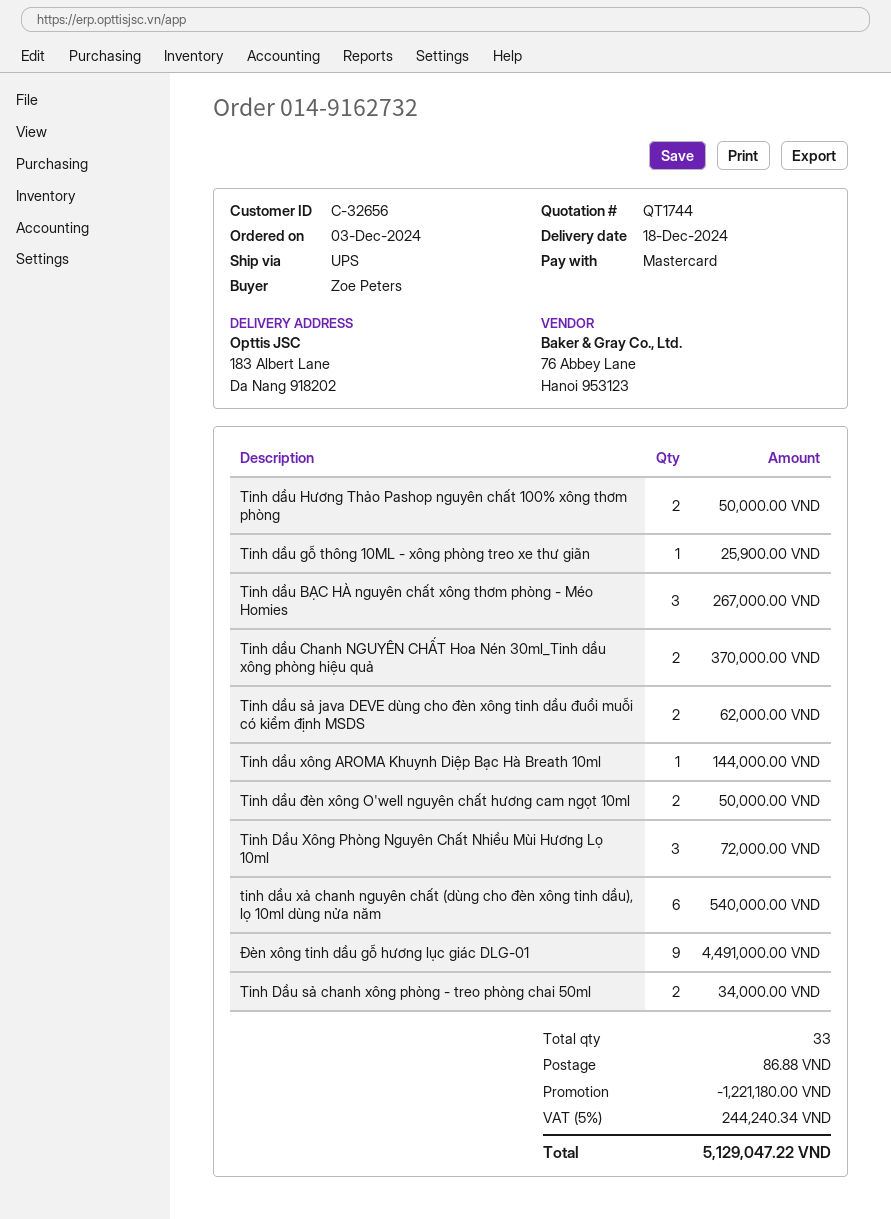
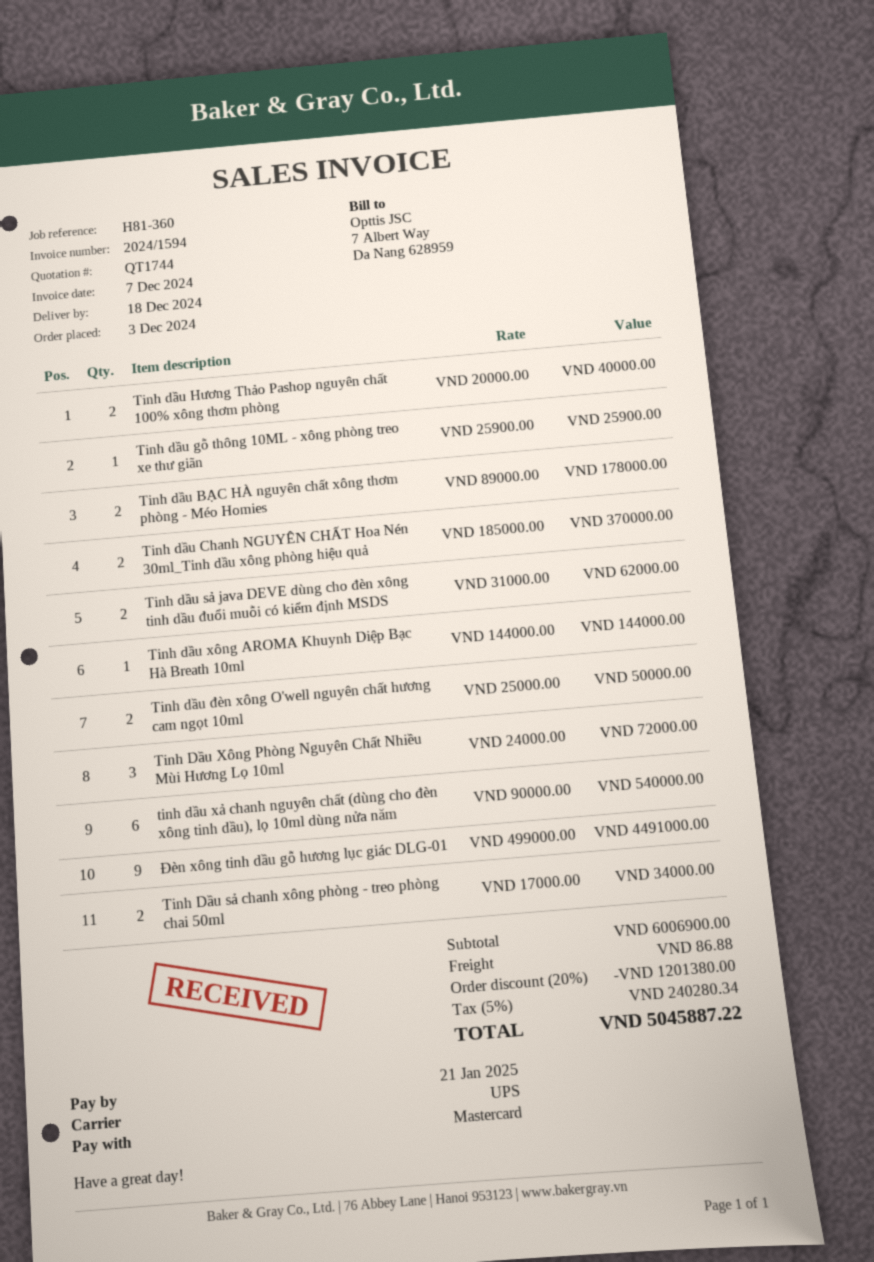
Tinh dầu Hương Thảo Pashop nguyên chất 100% xông thơm phòng: 2 for 50000.00 -> 2 for 40000.00
Tinh dầu BẠC HÀ nguyên chất xông thơm phòng - Méo Homies: 3 for 267000.00 -> 2 for 178000.00
discount: 1221180.00 -> 1201380.00
tax: 5% = 244240.34 -> 5% = 240280.34
total: 5129047.22 -> 5045887.22

